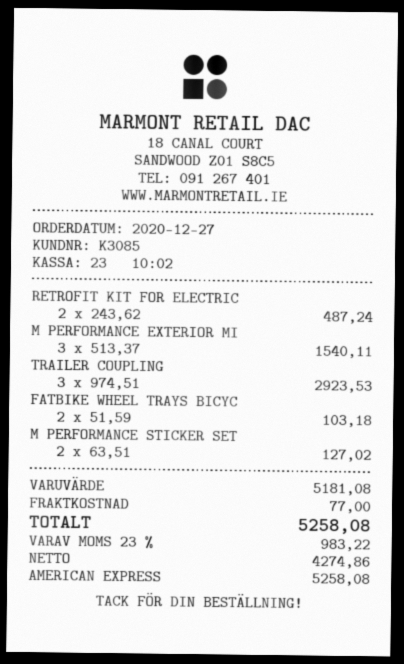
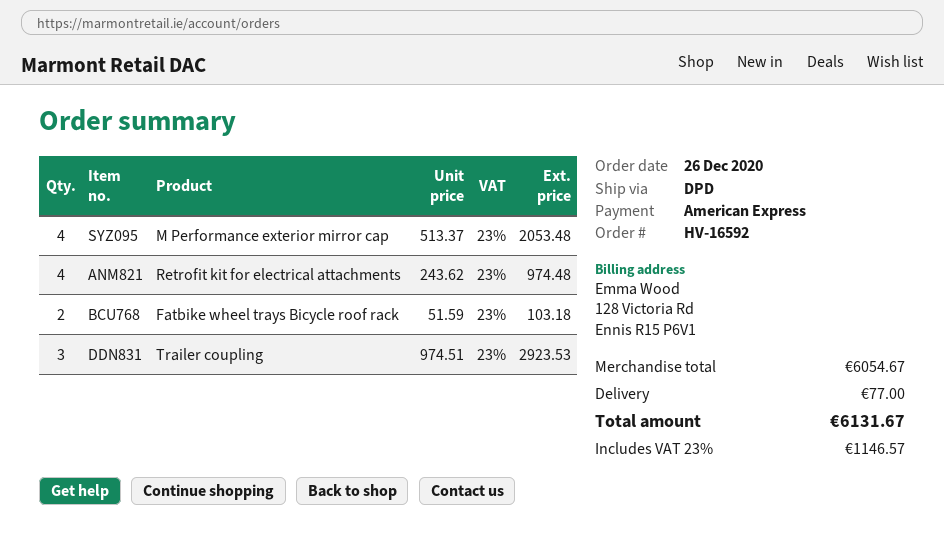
order date: 2020-12-27 -> 2020-12-26
RETROFIT KIT FOR ELECTRIC: 2 x 243.62 = 487.24 -> 4 x 243.62 = 974.48
M PERFORMANCE EXTERIOR MI: 3 x 513.37 = 1540.11 -> 4 x 513.37 = 2053.48
M PERFORMANCE STICKER SET: 2 x 63.51 = 127.02 -> none
subtotal: 5181.08 -> 6054.67
tax: 23% = 983.22 -> 23% = 1146.57
total: 5258.08 -> 6131.67

